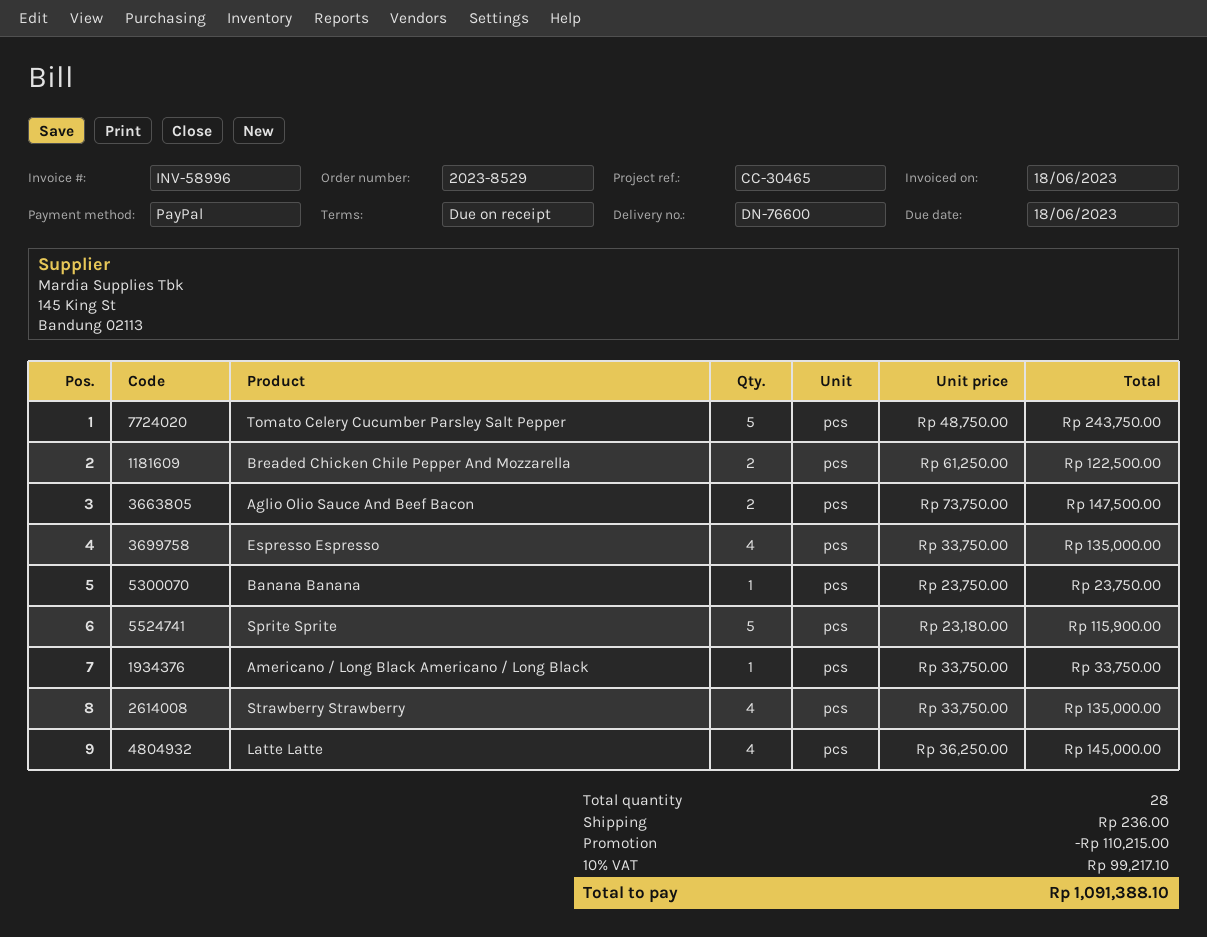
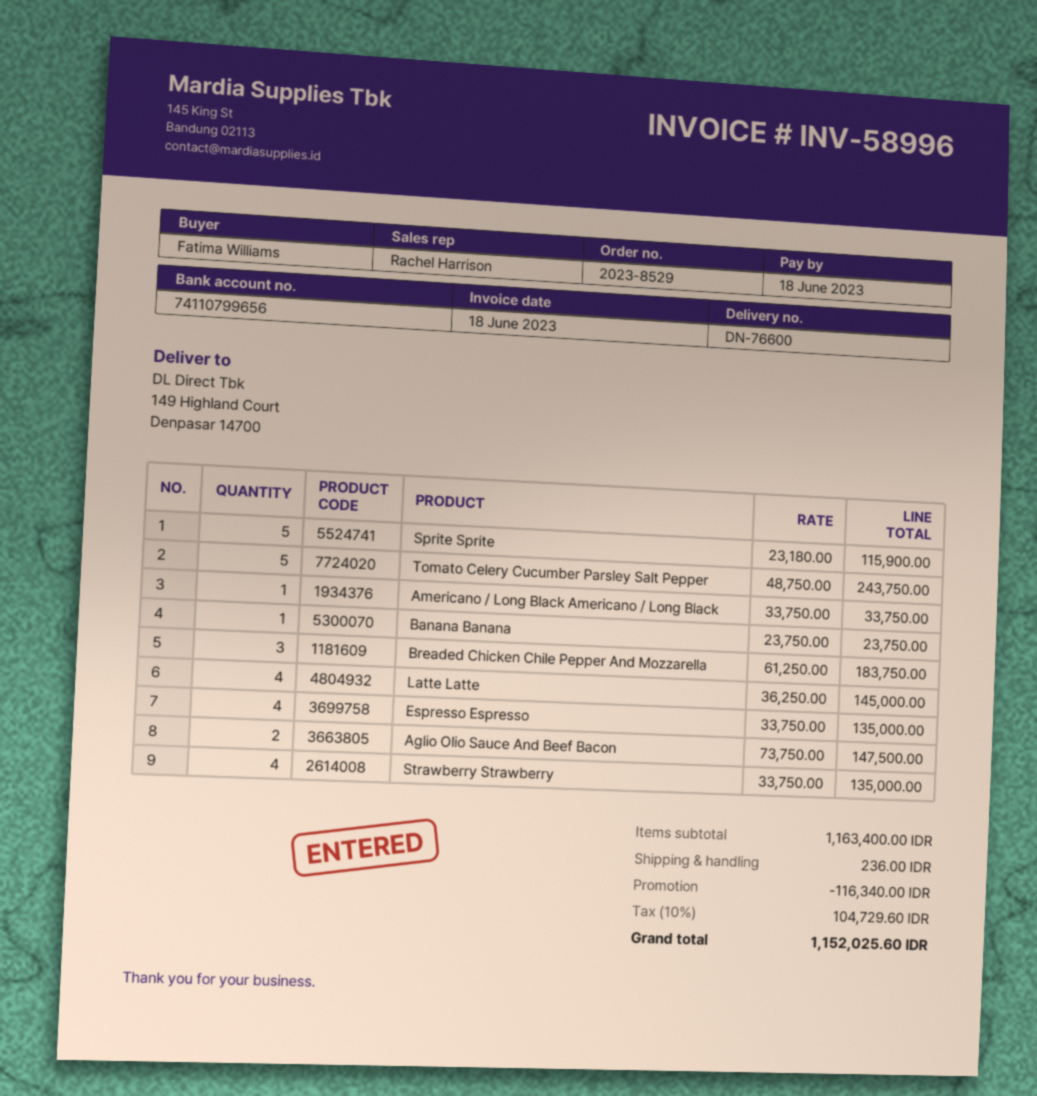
Breaded Chicken Chile Pepper And Mozzarella: 2 x 61250.00 = 122500.00 -> 3 x 61250.00 = 183750.00
discount: 110215.00 -> 116340.00
tax: 10% = 99217.10 -> 10% = 104729.60
total: 1091388.10 -> 1152025.60

